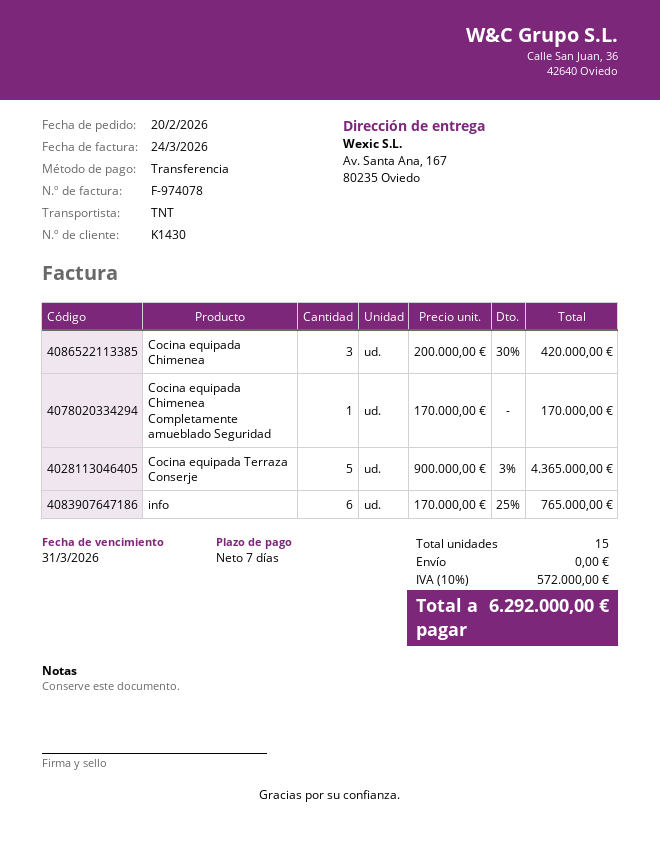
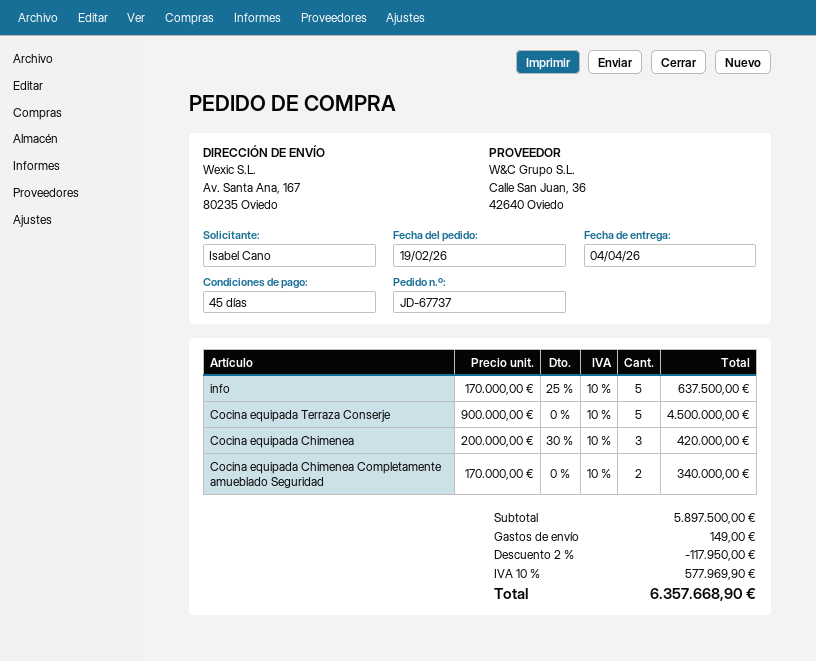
order date: 2026-02-20 -> 2026-02-19
payment terms: 7 days -> 45 days
Cocina equipada Chimenea Completamente amueblado Seguridad: 1 x 170000.00 = 170000.00 -> 2 x 170000.00 = 340000.00
Cocina equipada Terraza Conserje: 5 x 900000.00 - 3% = 4365000.00 -> 5 x 900000.00 = 4500000.00
info: 6 x 170000.00 - 25% = 765000.00 -> 5 x 170000.00 - 25% = 637500.00
discount: none -> 2% = 117950.00
shipping: 0.00 -> 149.00
tax: 10% = 572000.00 -> 10% = 577969.90
total: 6292000.00 -> 6357668.90

